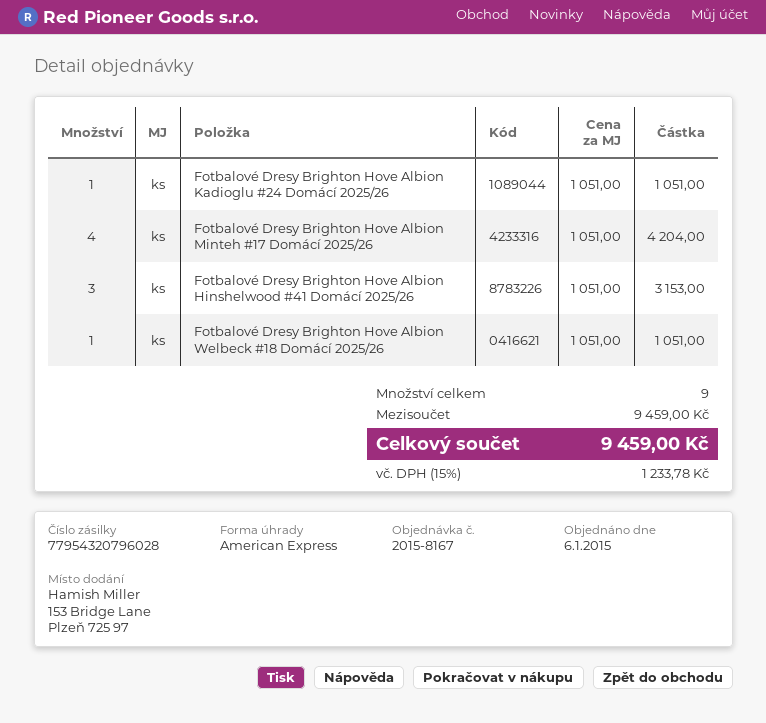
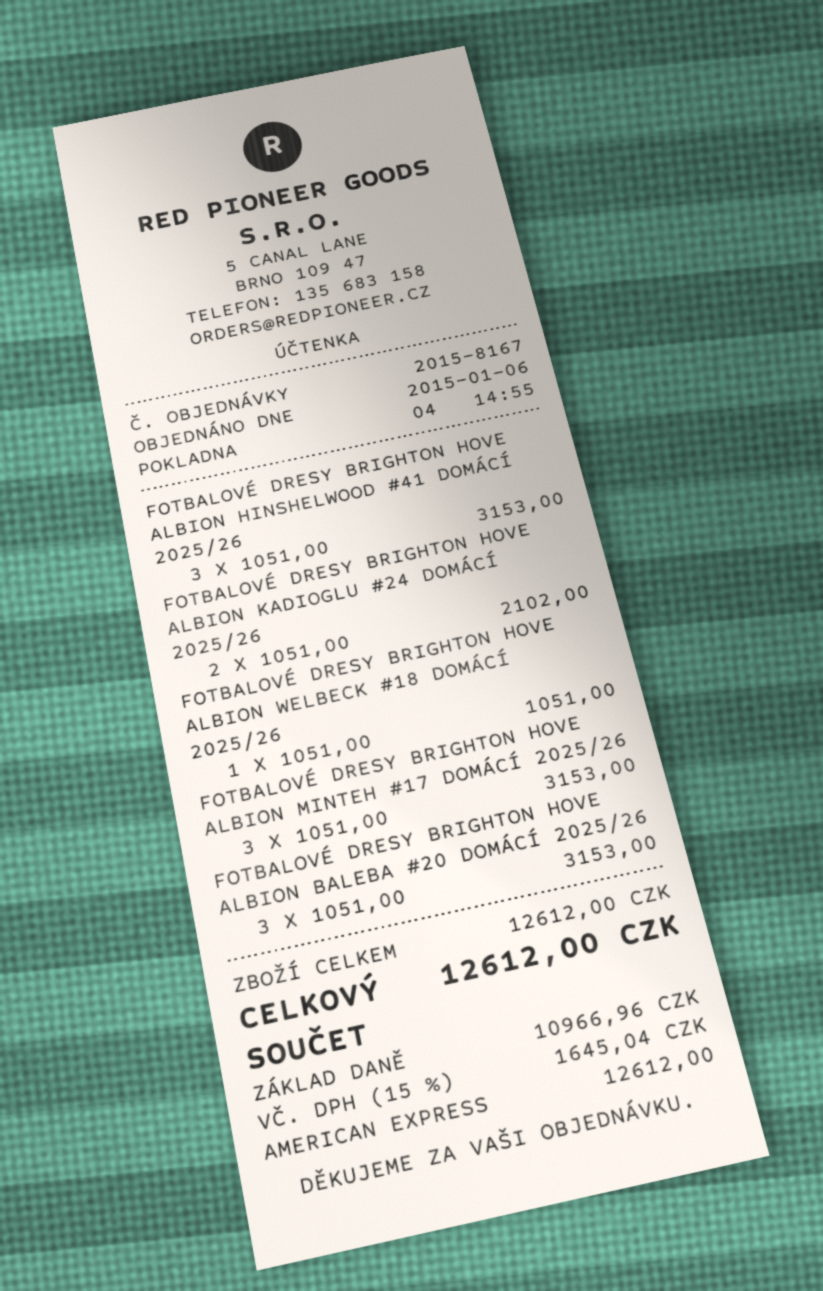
Fotbalové Dresy Brighton Hove Albion Kadioglu #24 Domácí 2025/26: 1 x 1051.00 = 1051.00 -> 2 x 1051.00 = 2102.00
Fotbalové Dresy Brighton Hove Albion Minteh #17 Domácí 2025/26: 4 x 1051.00 = 4204.00 -> 3 x 1051.00 = 3153.00
FOTBALOVÉ DRESY BRIGHTON HOVE ALBION BALEBA #20 DOMÁCÍ 2025/26: none -> 3 x 1051.00 = 3153.00
subtotal: 9459.00 -> 12612.00
tax: 15% = 1233.78 -> 15% = 1645.04
total: 9459.00 -> 12612.00

